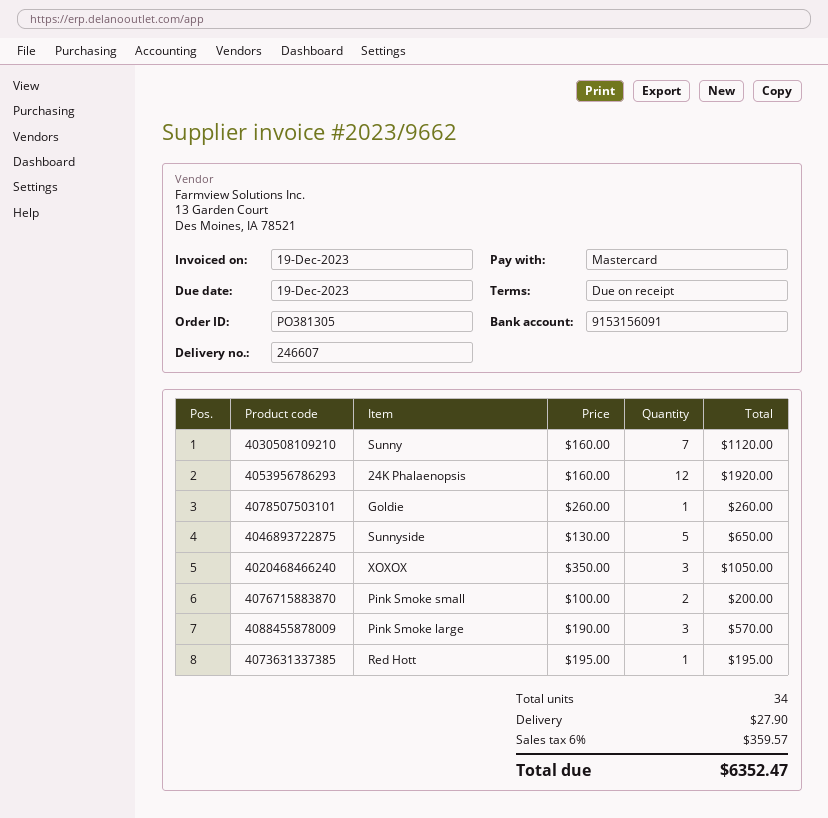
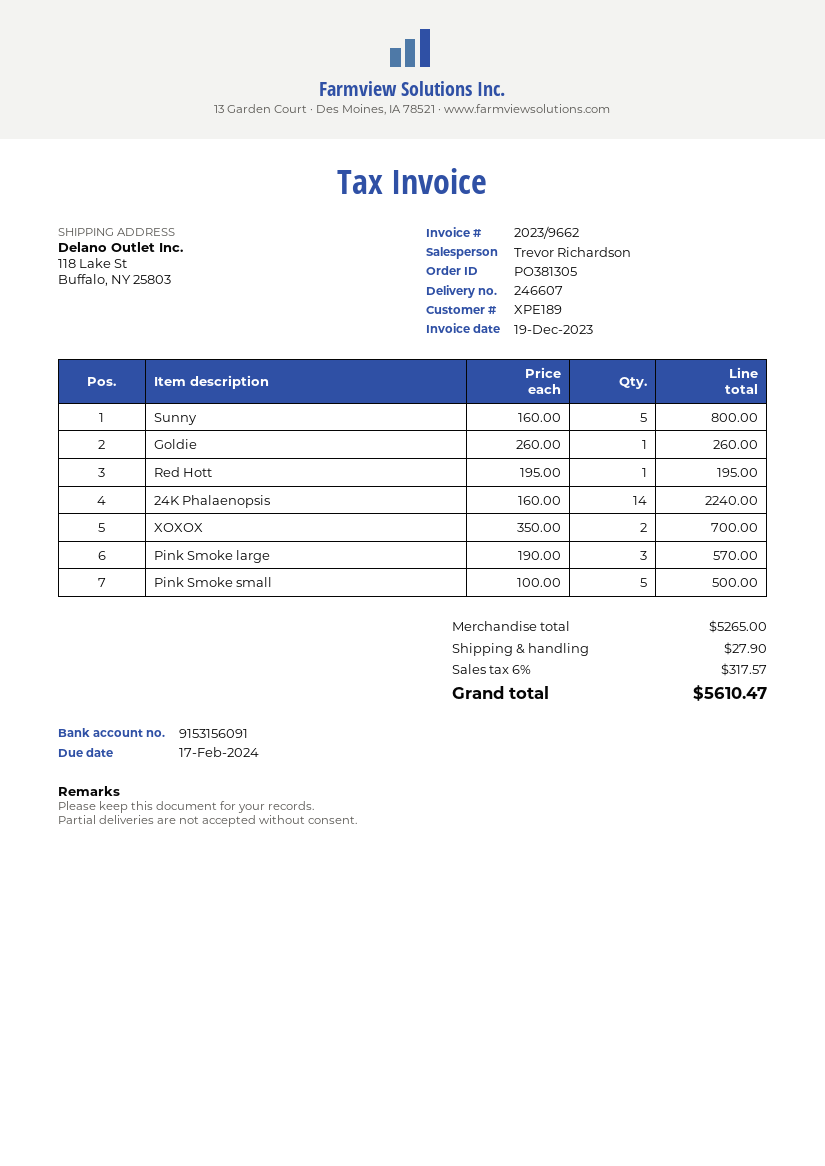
due date: 2023-12-19 -> 2024-02-17
Sunny: 7 x 160.00 = 1120.00 -> 5 x 160.00 = 800.00
24K Phalaenopsis: 12 x 160.00 = 1920.00 -> 14 x 160.00 = 2240.00
Sunnyside: 5 x 130.00 = 650.00 -> none
XOXOX: 3 x 350.00 = 1050.00 -> 2 x 350.00 = 700.00
Pink Smoke small: 2 x 100.00 = 200.00 -> 5 x 100.00 = 500.00
tax: 6% = 359.57 -> 6% = 317.57
total: 6352.47 -> 5610.47

